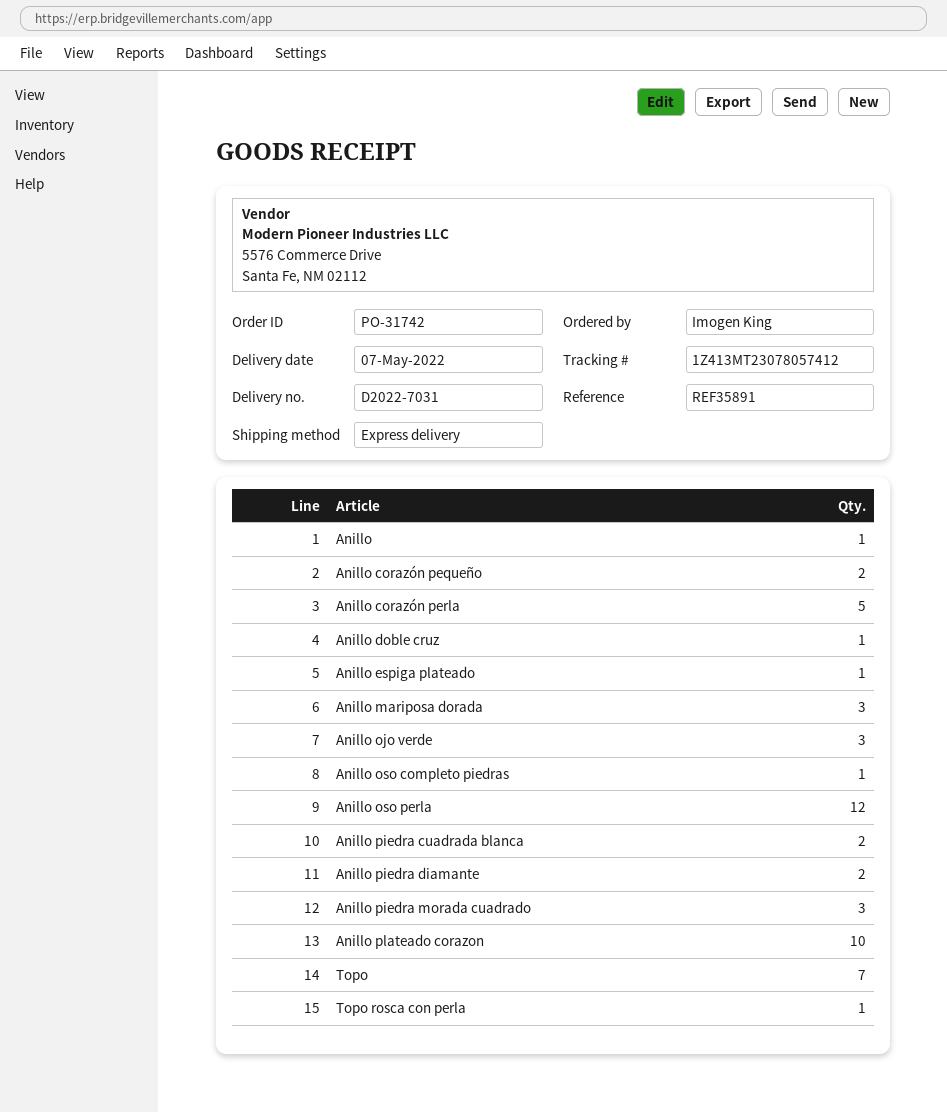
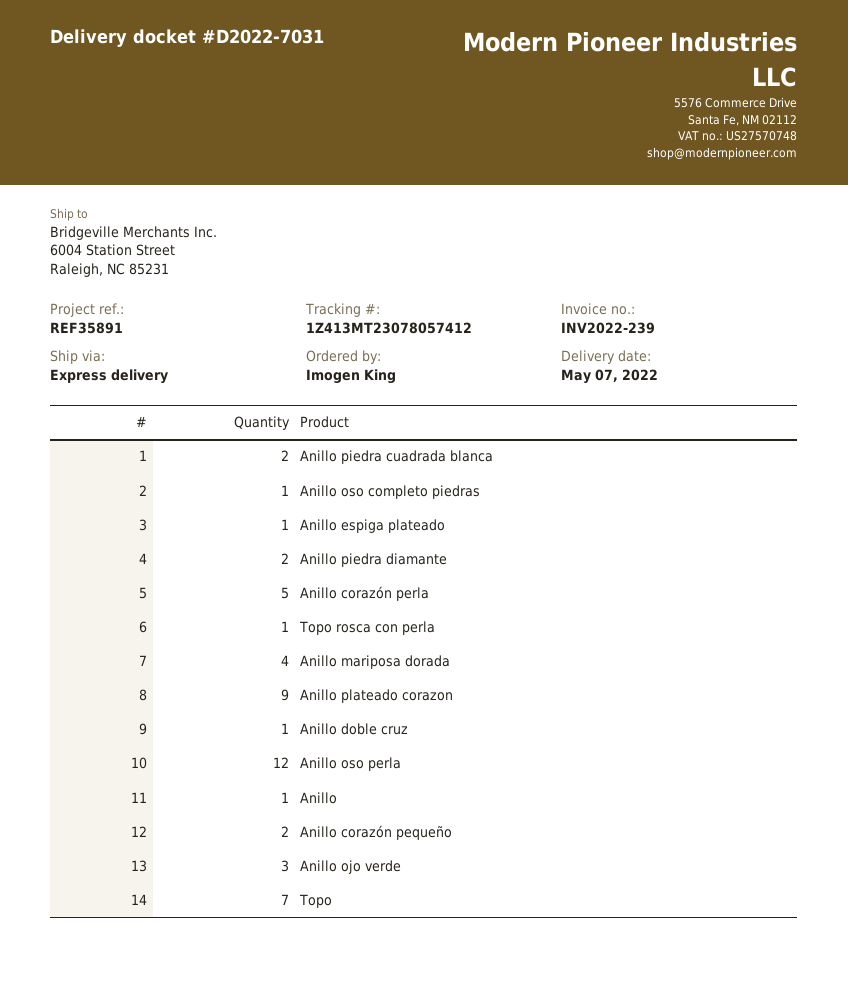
Anillo mariposa dorada: 3 -> 4
Anillo piedra morada cuadrado: 3 -> none
Anillo plateado corazon: 10 -> 9

